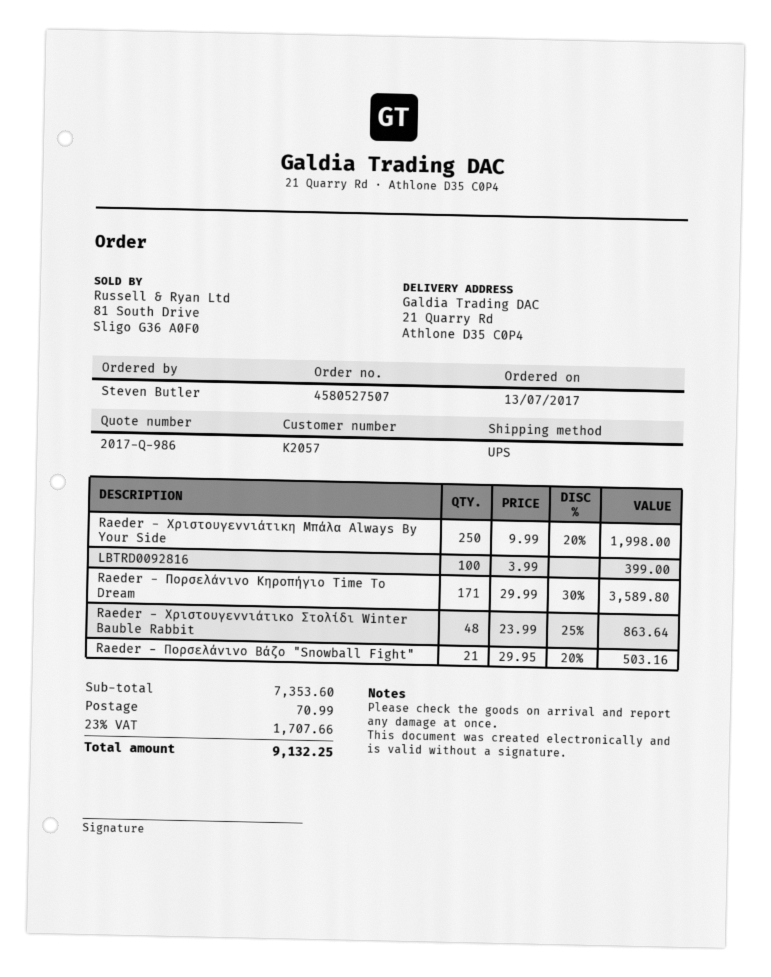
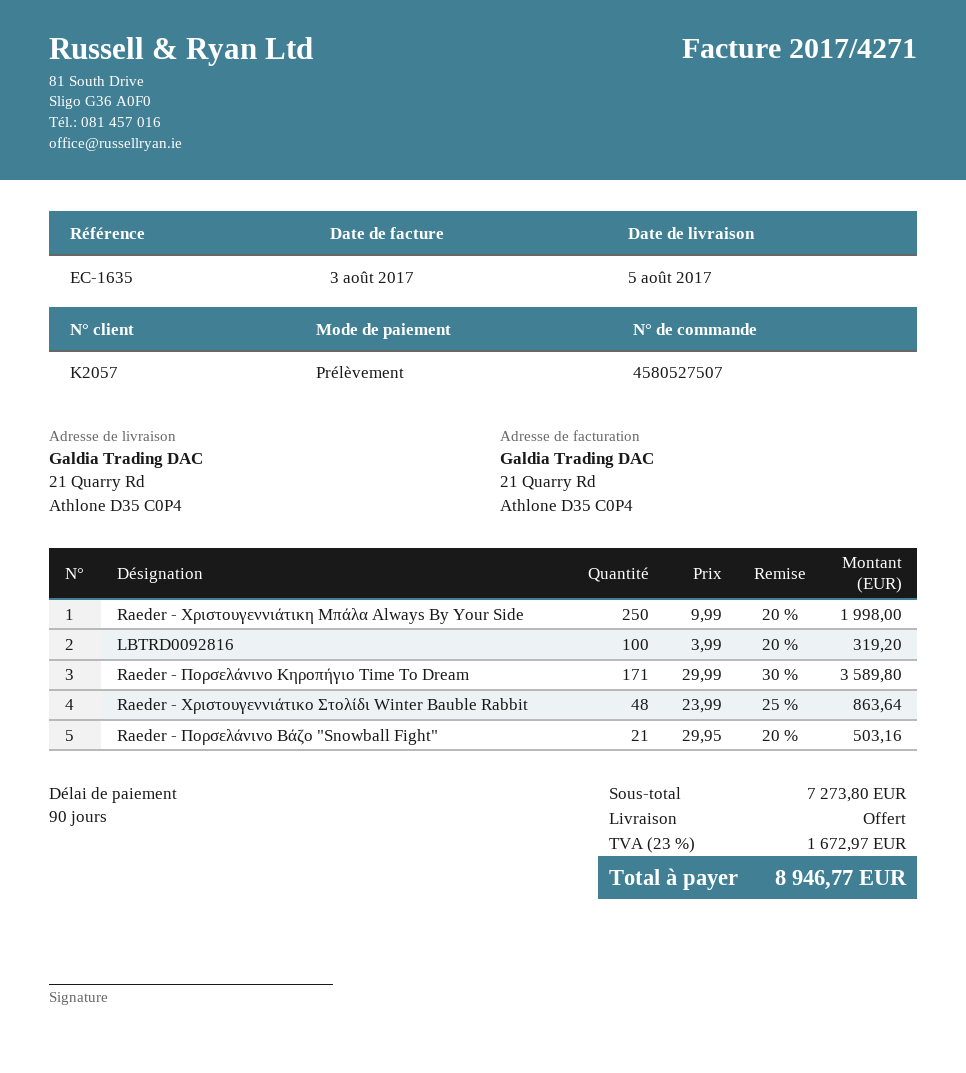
LBTRD0092816: 100 x 3.99 = 399.00 -> 100 x 3.99 - 20% = 319.20
subtotal: 7353.60 -> 7273.80
shipping: 70.99 -> 0.00
tax: 23% = 1707.66 -> 23% = 1672.97
total: 9132.25 -> 8946.77

